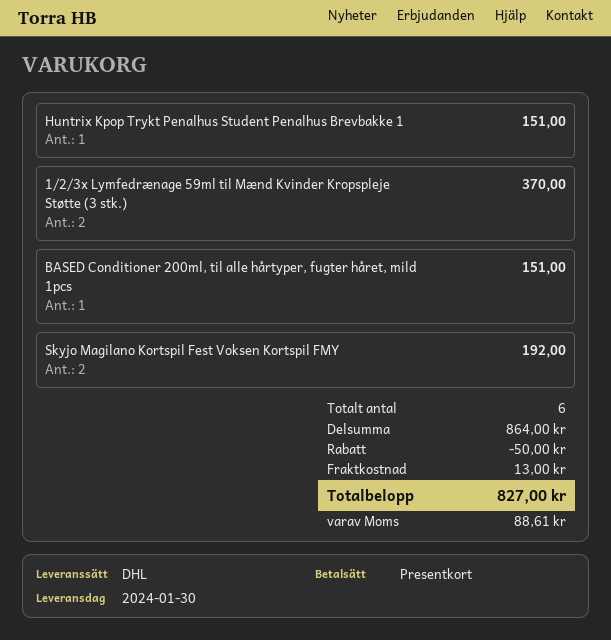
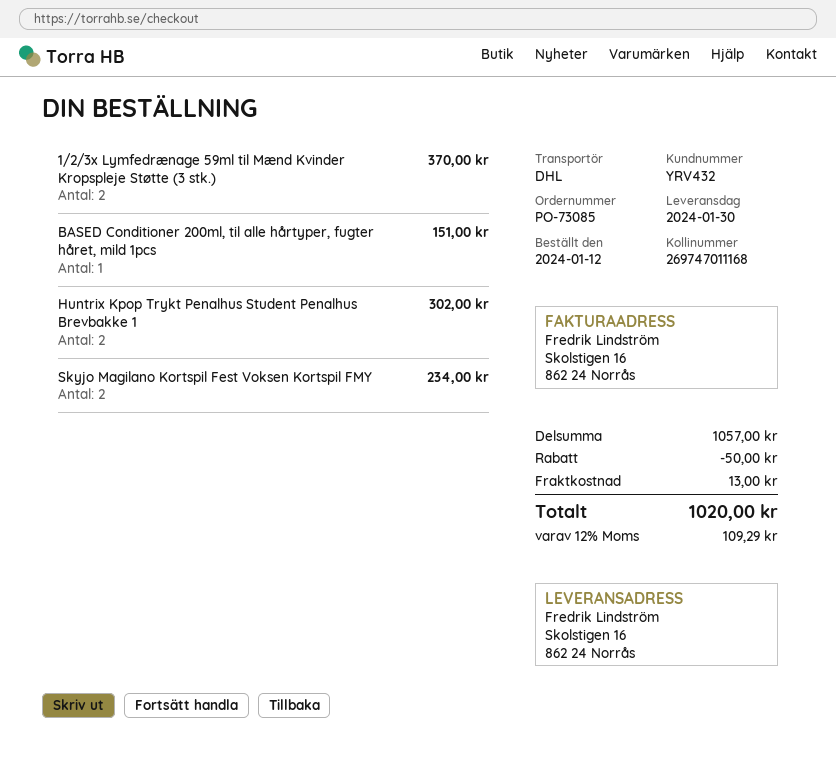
Huntrix Kpop Trykt Penalhus Student Penalhus Brevbakke 1: 1 for 151.00 -> 2 for 302.00
Skyjo Magilano Kortspil Fest Voksen Kortspil FMY: 2 for 192.00 -> 2 for 234.00
subtotal: 864.00 -> 1057.00
tax: 88.61 -> 109.29
total: 827.00 -> 1020.00

